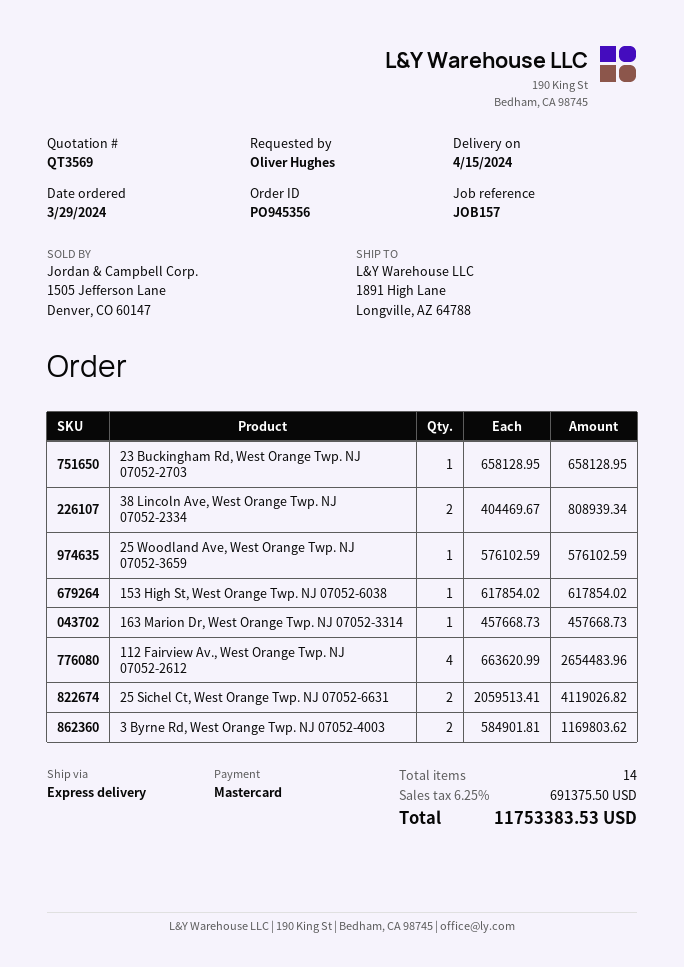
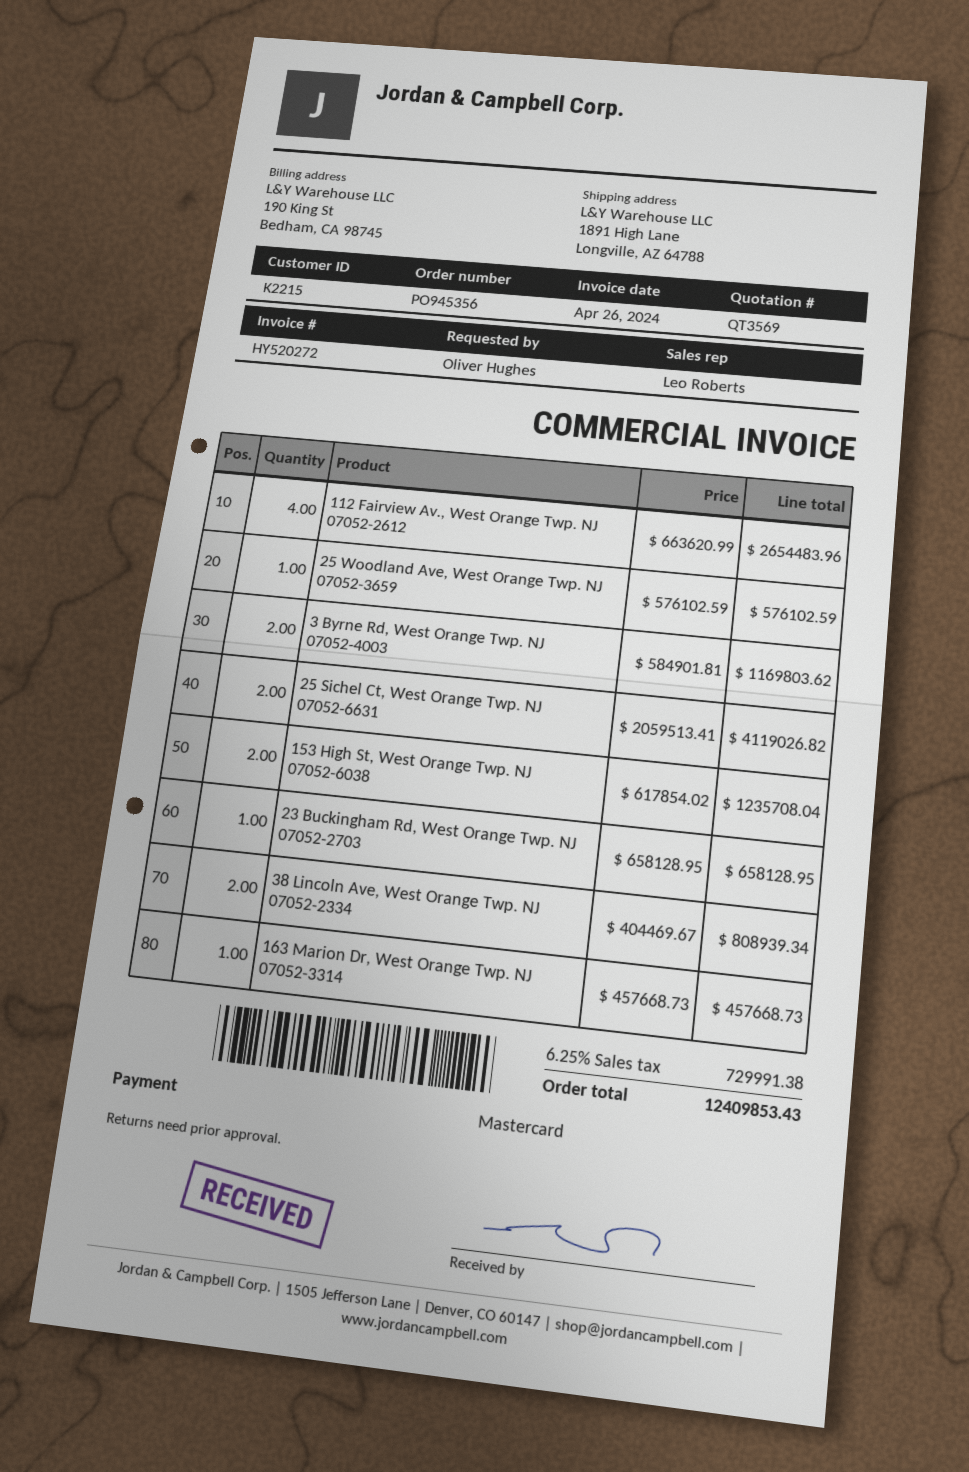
153 High St, West Orange Twp. NJ 07052-6038: 1 x 617854.02 = 617854.02 -> 2 x 617854.02 = 1235708.04
tax: 6.25% = 691375.50 -> 6.25% = 729991.38
total: 11753383.53 -> 12409853.43

